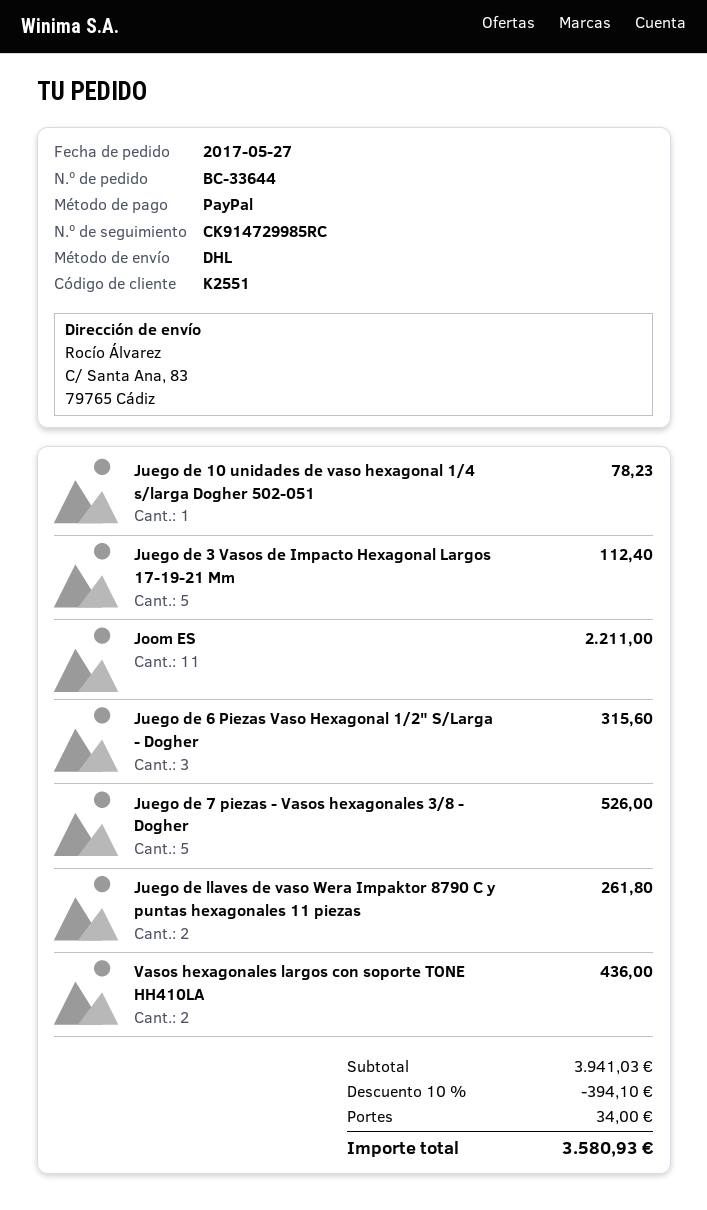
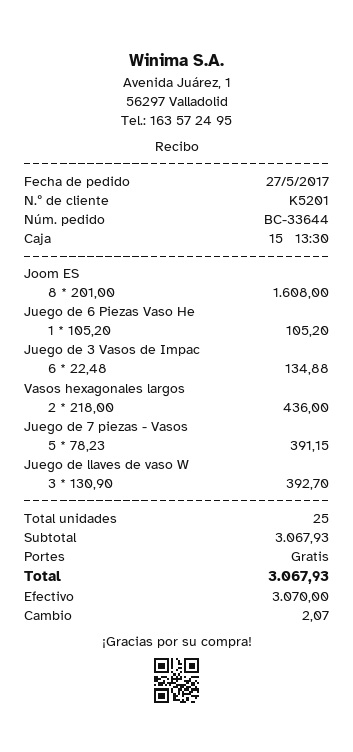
customer number: K2551 -> K5201
payment method: PayPal -> cash
Juego de 10 unidades de vaso hexagonal 1/4 s/larga Dogher 502-051: 1 for 78.23 -> none
Juego de 3 Vasos de Impacto Hexagonal Largos 17-19-21 Mm: 5 for 112.40 -> 6 for 134.88
Joom ES: 11 for 2211.00 -> 8 for 1608.00
Juego de 6 Piezas Vaso Hexagonal 1/2" S/Larga - Dogher: 3 for 315.60 -> 1 for 105.20
Juego de 7 piezas - Vasos hexagonales 3/8 - Dogher: 5 for 526.00 -> 5 for 391.15
Juego de llaves de vaso Wera Impaktor 8790 C y puntas hexagonales 11 piezas: 2 for 261.80 -> 3 for 392.70
subtotal: 3941.03 -> 3067.93
discount: 10% = 394.10 -> none
shipping: 34.00 -> 0.00
total: 3580.93 -> 3067.93

